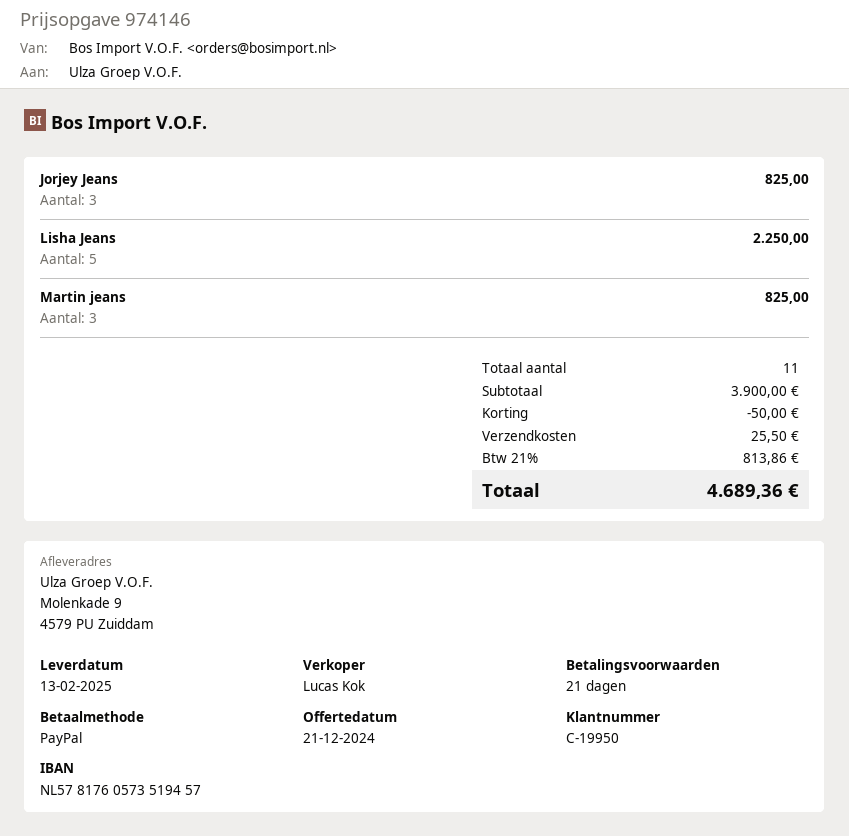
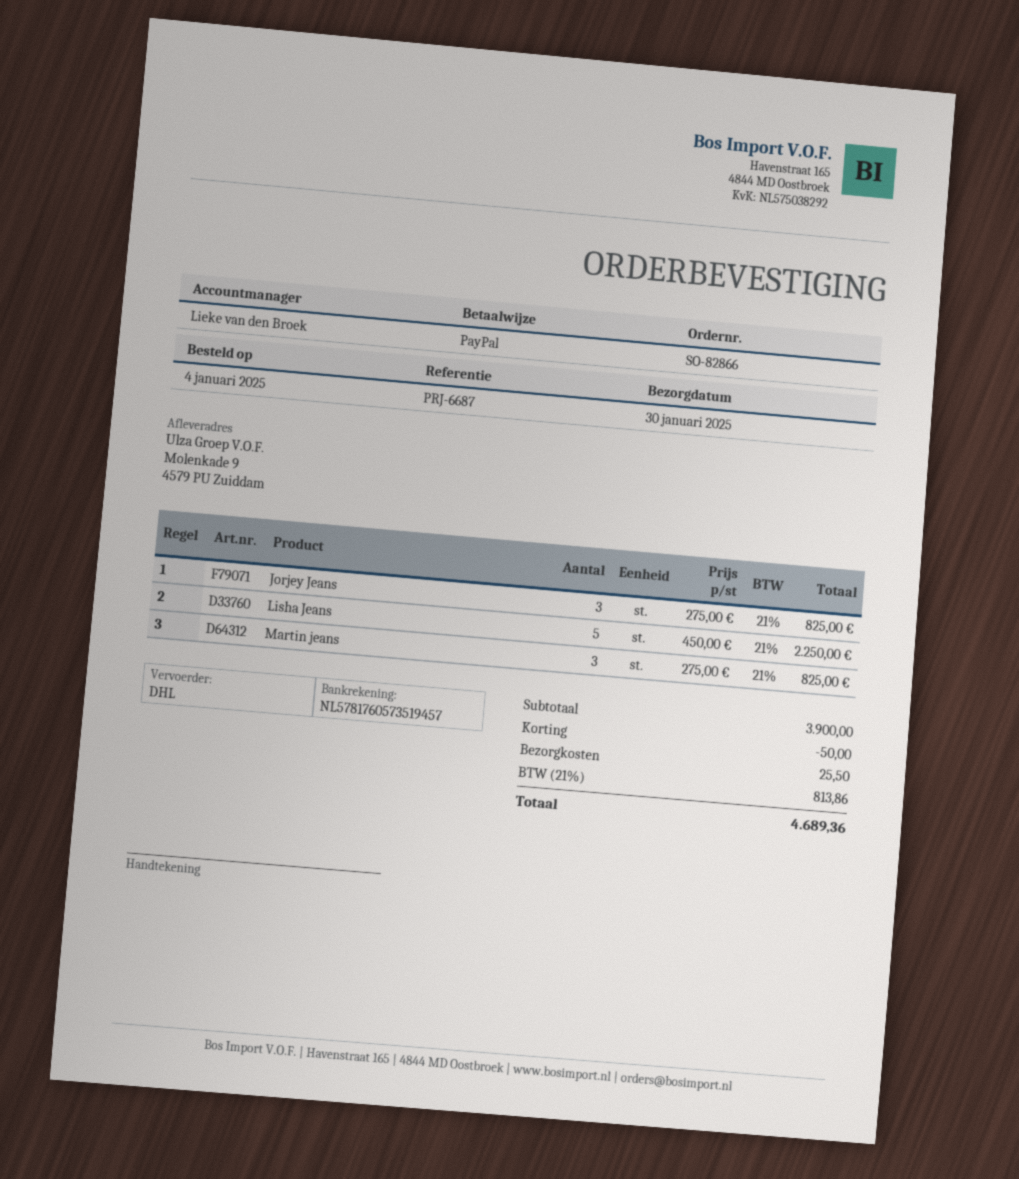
delivery date: 2025-02-13 -> 2025-01-30
sales rep: Lucas Kok -> Lieke van den Broek

